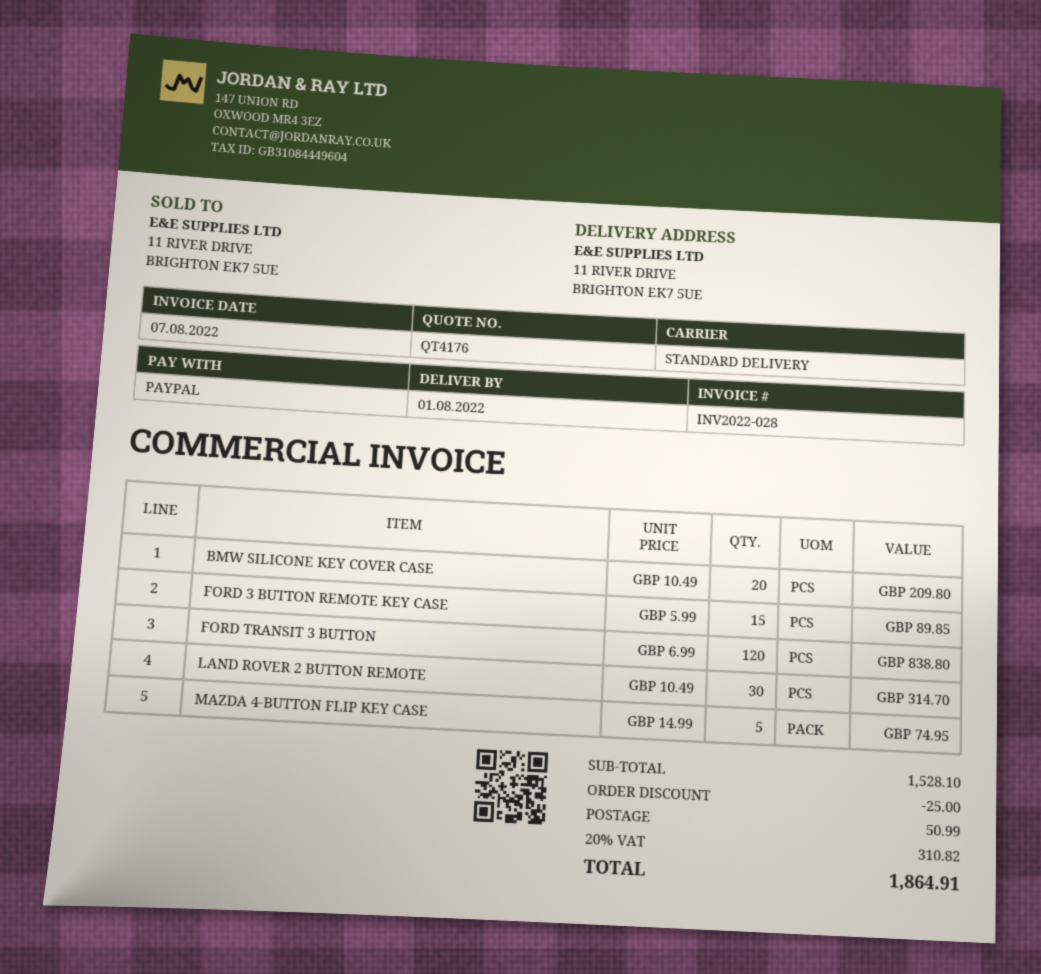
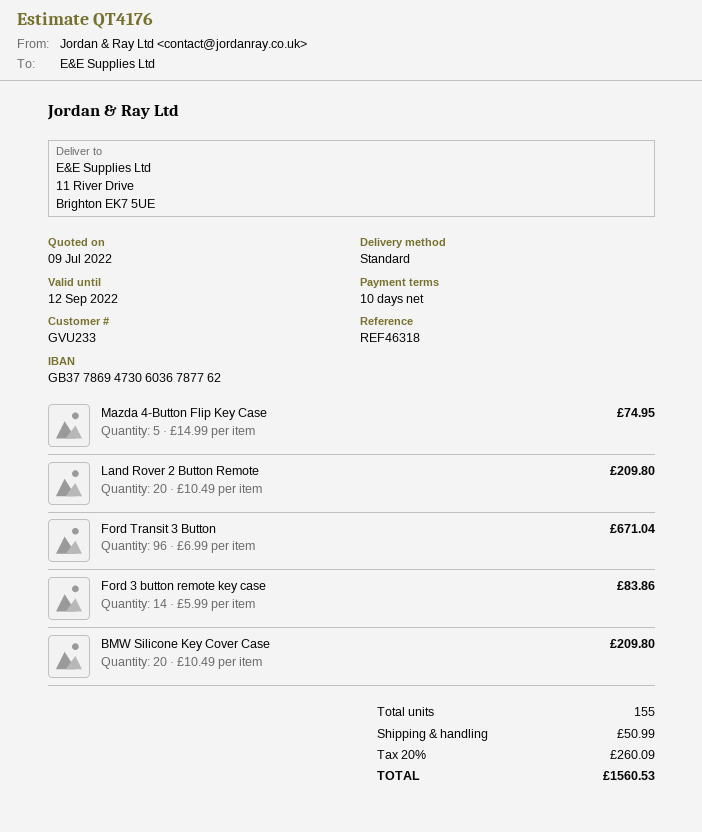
FORD 3 BUTTON REMOTE KEY CASE: 15 x 5.99 = 89.85 -> 14 x 5.99 = 83.86
FORD TRANSIT 3 BUTTON: 120 x 6.99 = 838.80 -> 96 x 6.99 = 671.04
LAND ROVER 2 BUTTON REMOTE: 30 x 10.49 = 314.70 -> 20 x 10.49 = 209.80
discount: 25.00 -> none
tax: 20% = 310.82 -> 20% = 260.09
total: 1864.91 -> 1560.53

